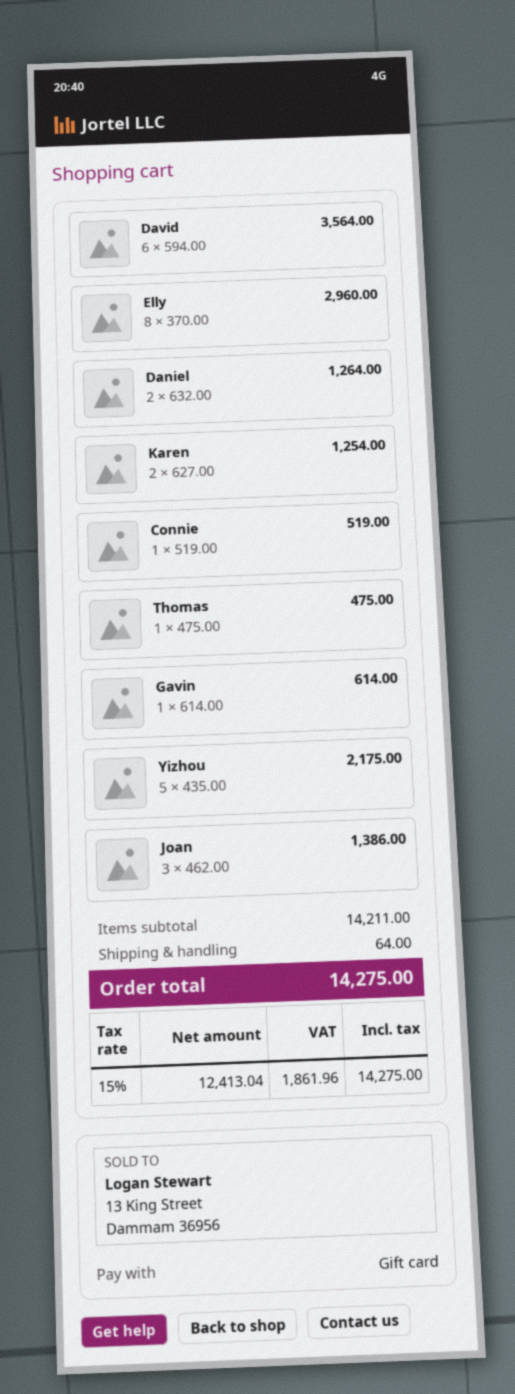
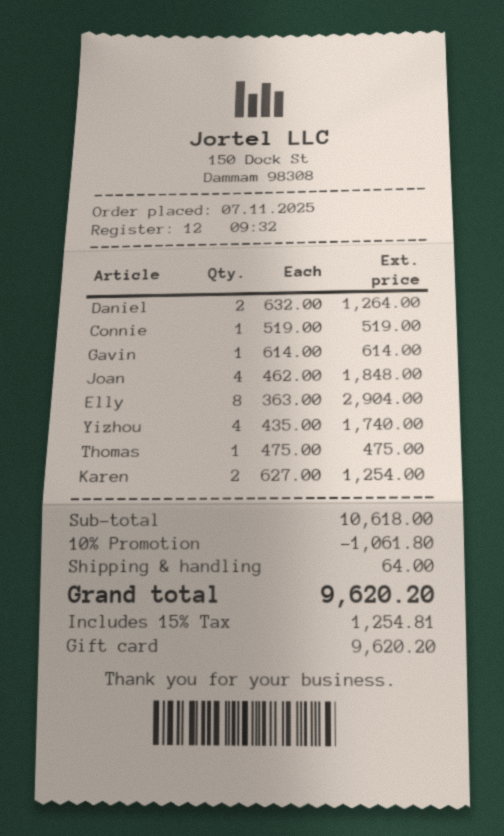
David: 6 x 594.00 = 3564.00 -> none
Elly: 8 x 370.00 = 2960.00 -> 8 x 363.00 = 2904.00
Yizhou: 5 x 435.00 = 2175.00 -> 4 x 435.00 = 1740.00
Joan: 3 x 462.00 = 1386.00 -> 4 x 462.00 = 1848.00
subtotal: 14211.00 -> 10618.00
discount: none -> 10% = 1061.80
tax: 15% = 1861.96 -> 15% = 1254.81
total: 14275.00 -> 9620.20

